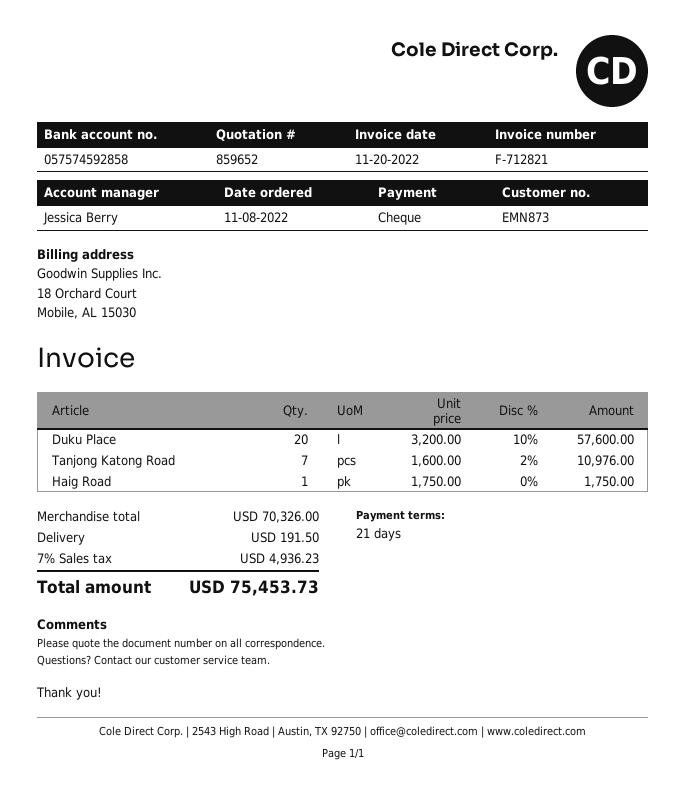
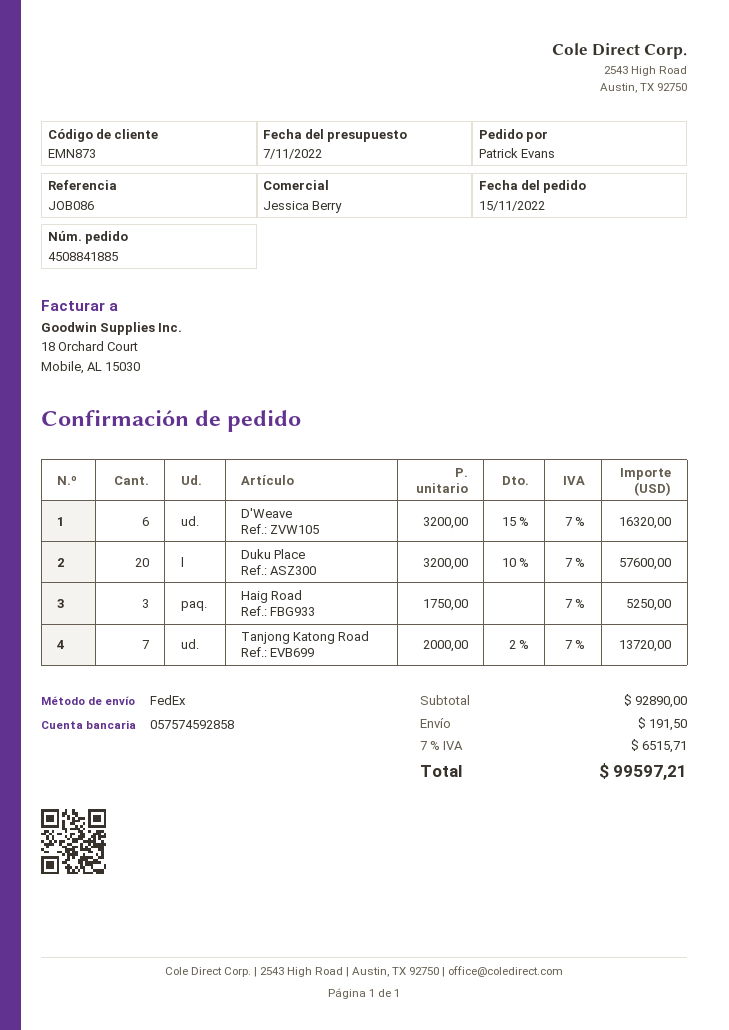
order date: 2022-11-08 -> 2022-11-15
Tanjong Katong Road: 7 x 1600.00 - 2% = 10976.00 -> 7 x 2000.00 - 2% = 13720.00
Haig Road: 1 x 1750.00 = 1750.00 -> 3 x 1750.00 = 5250.00
D'Weave: none -> 6 x 3200.00 - 15% = 16320.00
subtotal: 70326.00 -> 92890.00
tax: 7% = 4936.23 -> 7% = 6515.71
total: 75453.73 -> 99597.21

